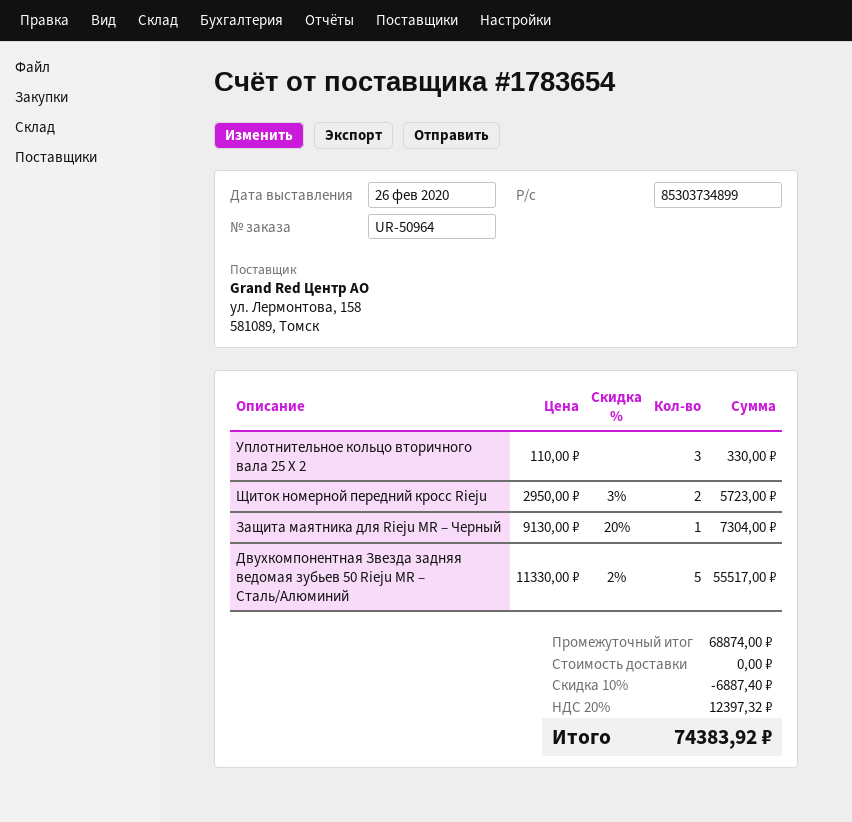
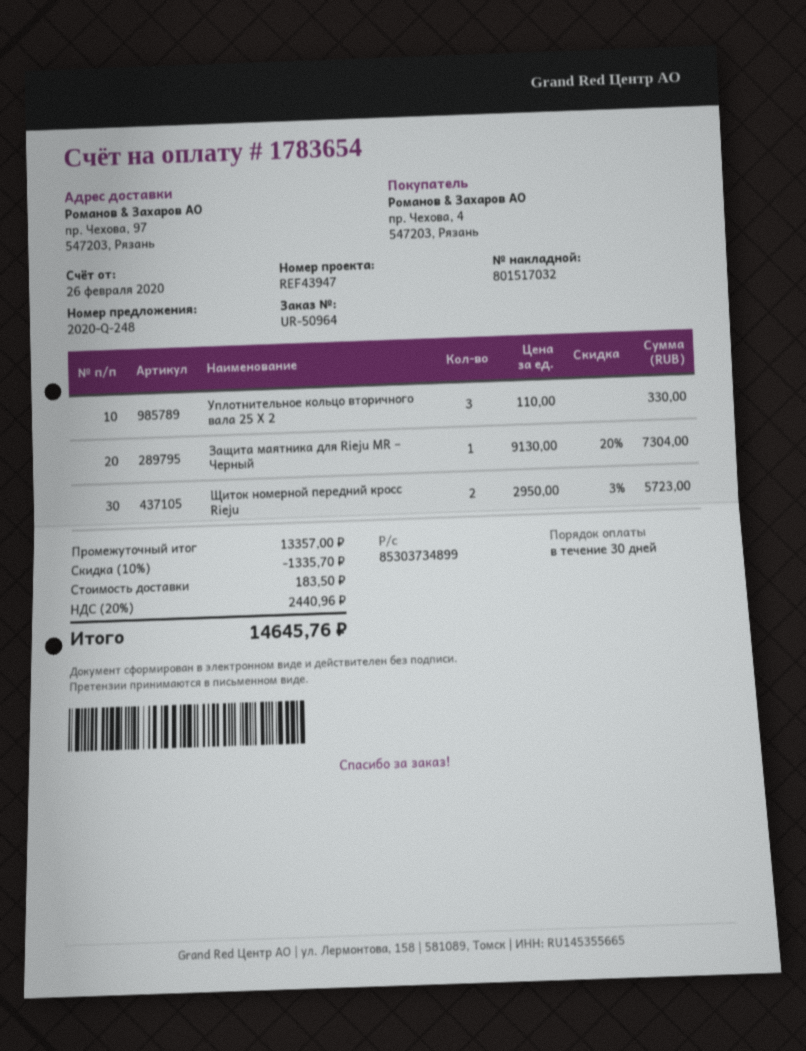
Двухкомпонентная Звезда задняя ведомая зубьев 50 Rieju MR – Сталь/Алюминий: 5 x 11330.00 - 2% = 55517.00 -> none
subtotal: 68874.00 -> 13357.00
discount: 10% = 6887.40 -> 10% = 1335.70
shipping: 0.00 -> 183.50
tax: 20% = 12397.32 -> 20% = 2440.96
total: 74383.92 -> 14645.76

